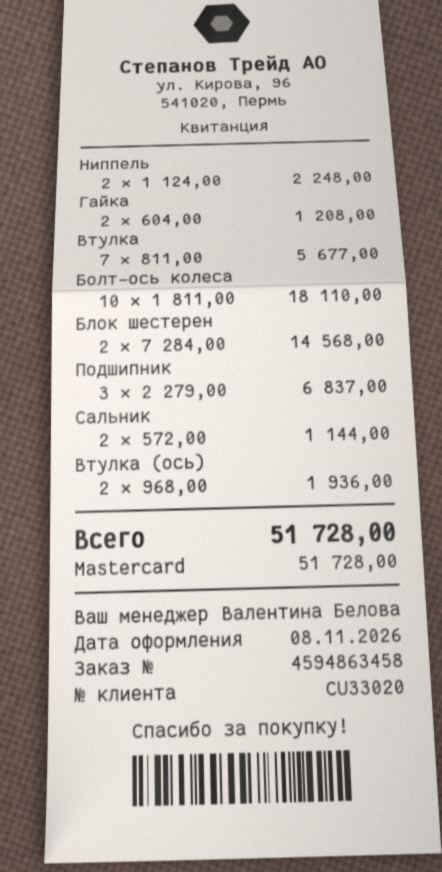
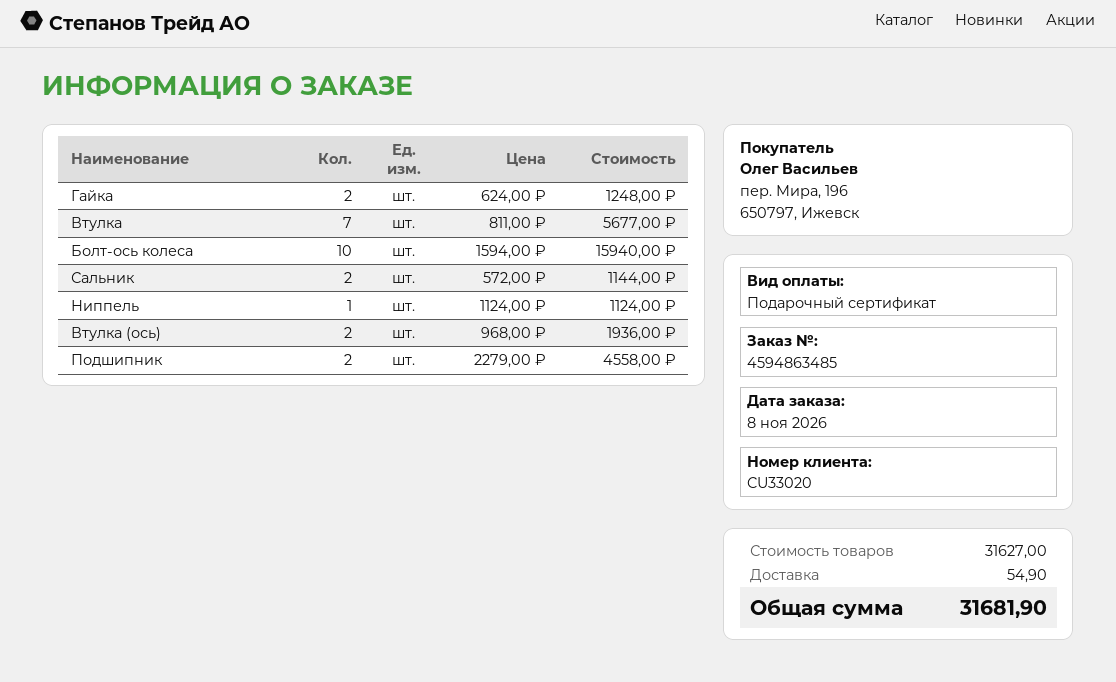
order number: 4594863458 -> 4594863485
payment method: Mastercard -> gift card
Ниппель: 2 x 1124.00 = 2248.00 -> 1 x 1124.00 = 1124.00
Гайка: 2 x 604.00 = 1208.00 -> 2 x 624.00 = 1248.00
Болт-ось колеса: 10 x 1811.00 = 18110.00 -> 10 x 1594.00 = 15940.00
Блок шестерен: 2 x 7284.00 = 14568.00 -> none
Подшипник: 3 x 2279.00 = 6837.00 -> 2 x 2279.00 = 4558.00
shipping: none -> 54.90
total: 51728.00 -> 31681.90

